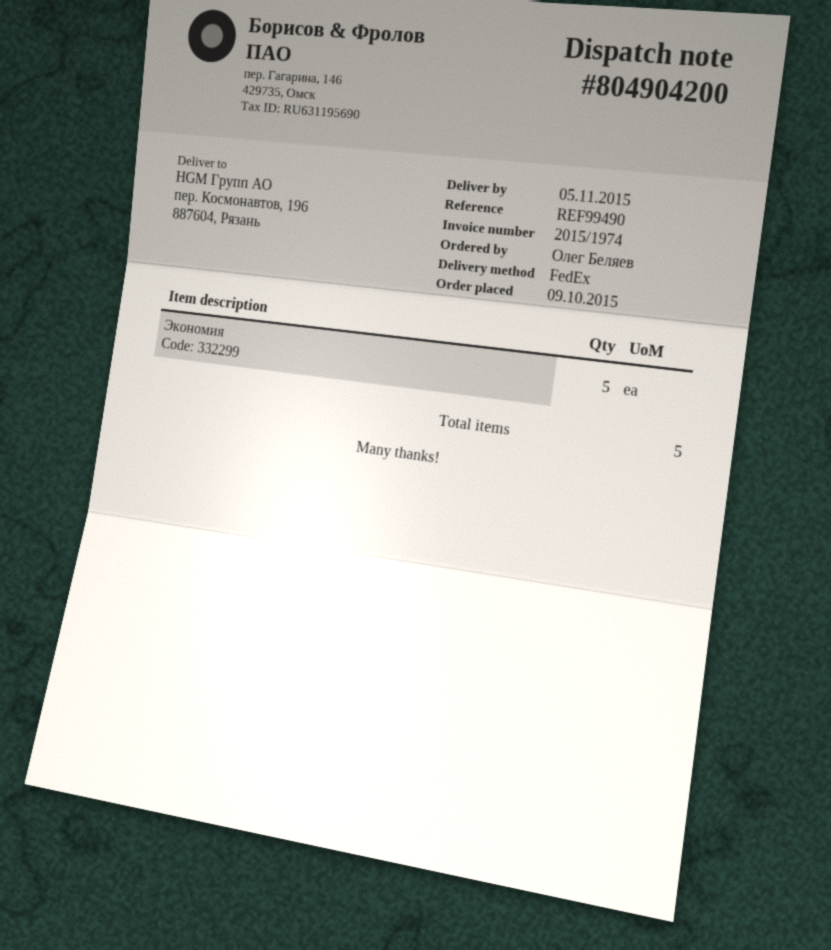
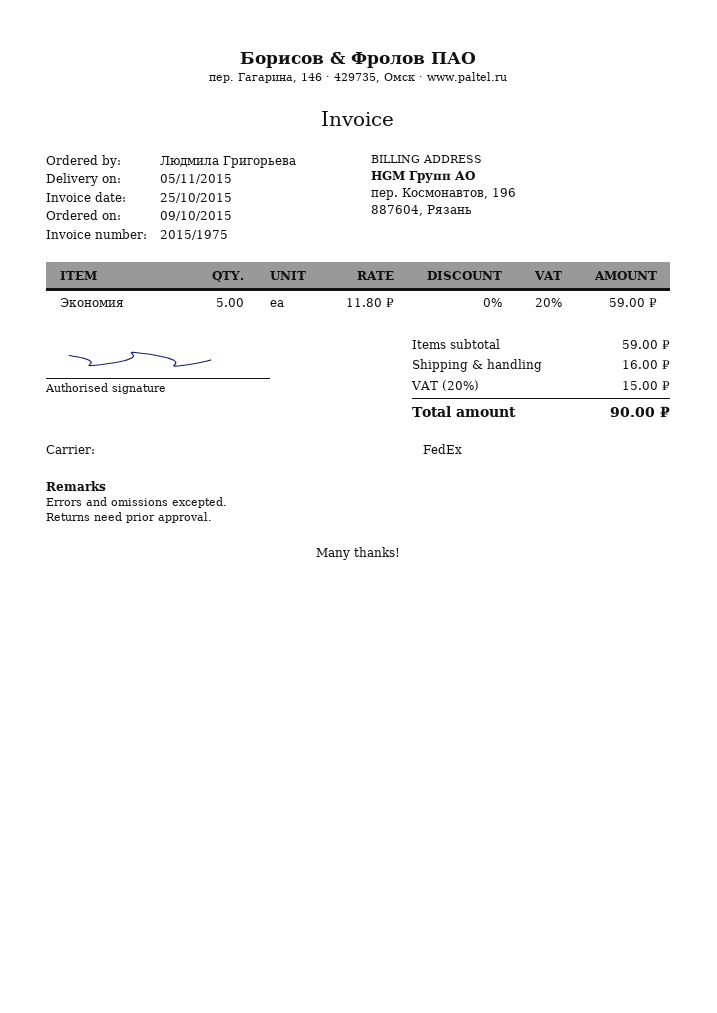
invoice number: 2015/1974 -> 2015/1975
ordered by: Олег Беляев -> Людмила Григорьева

